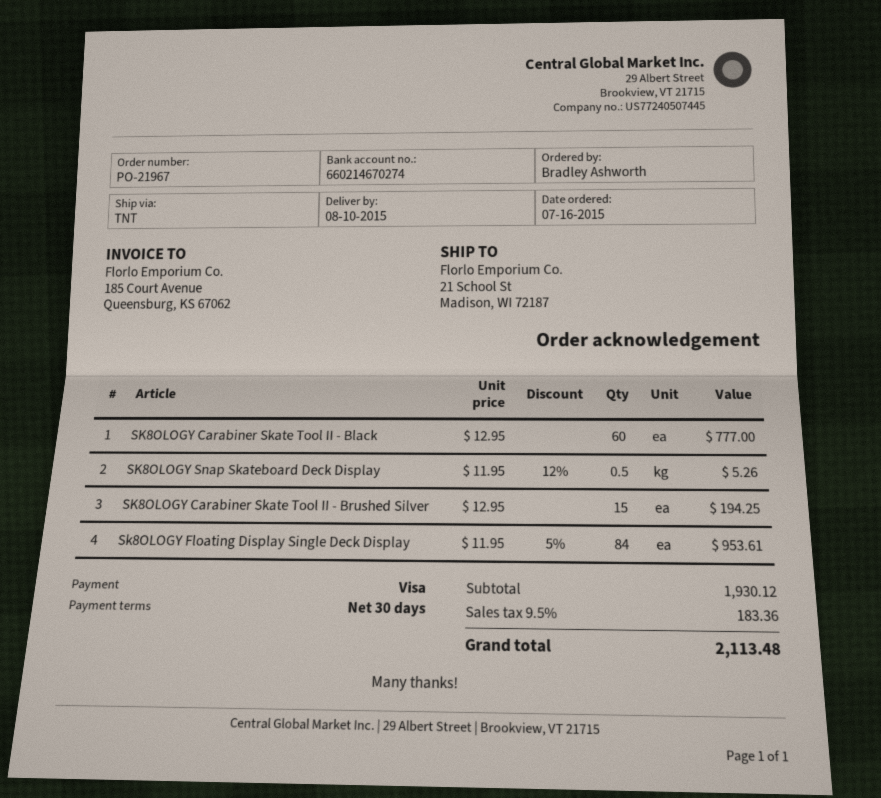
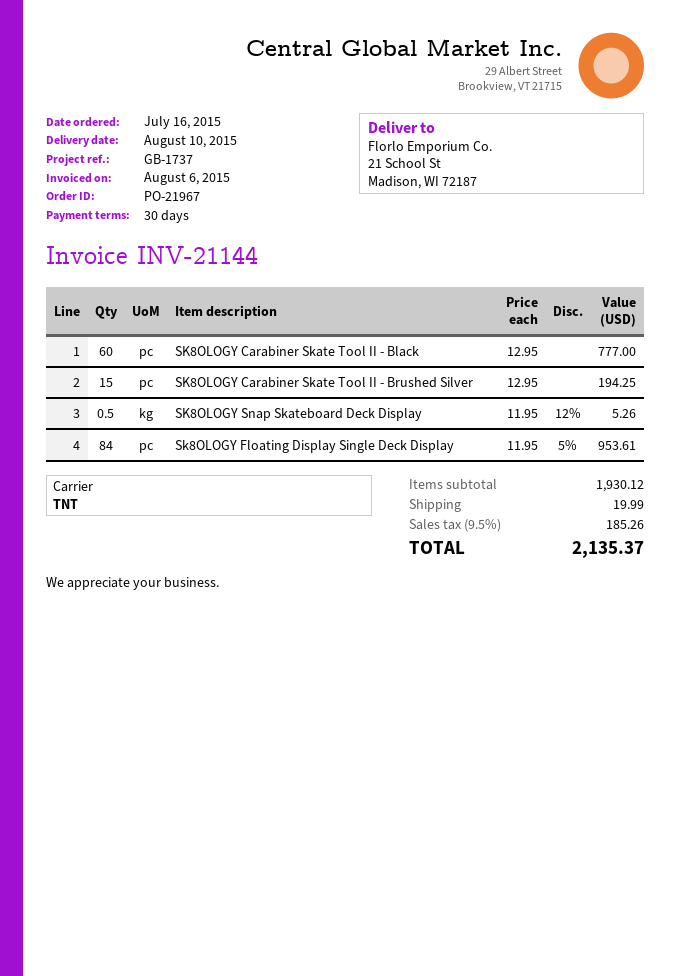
shipping: none -> 19.99
tax: 9.5% = 183.36 -> 9.5% = 185.26
total: 2113.48 -> 2135.37

